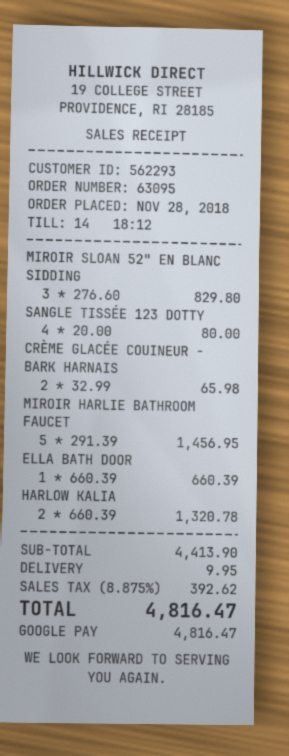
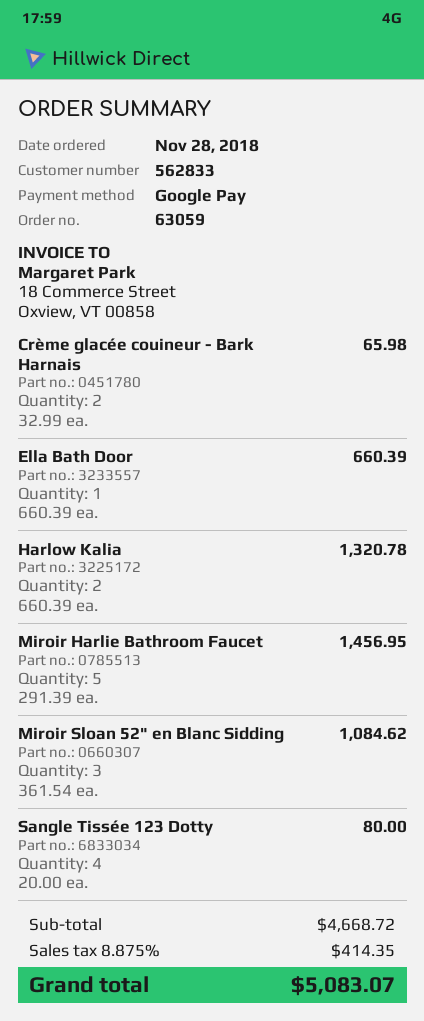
order number: 63095 -> 63059
customer number: 562293 -> 562833
MIROIR SLOAN 52" EN BLANC SIDDING: 3 x 276.60 = 829.80 -> 3 x 361.54 = 1084.62
subtotal: 4413.90 -> 4668.72
shipping: 9.95 -> none
tax: 8.875% = 392.62 -> 8.875% = 414.35
total: 4816.47 -> 5083.07

